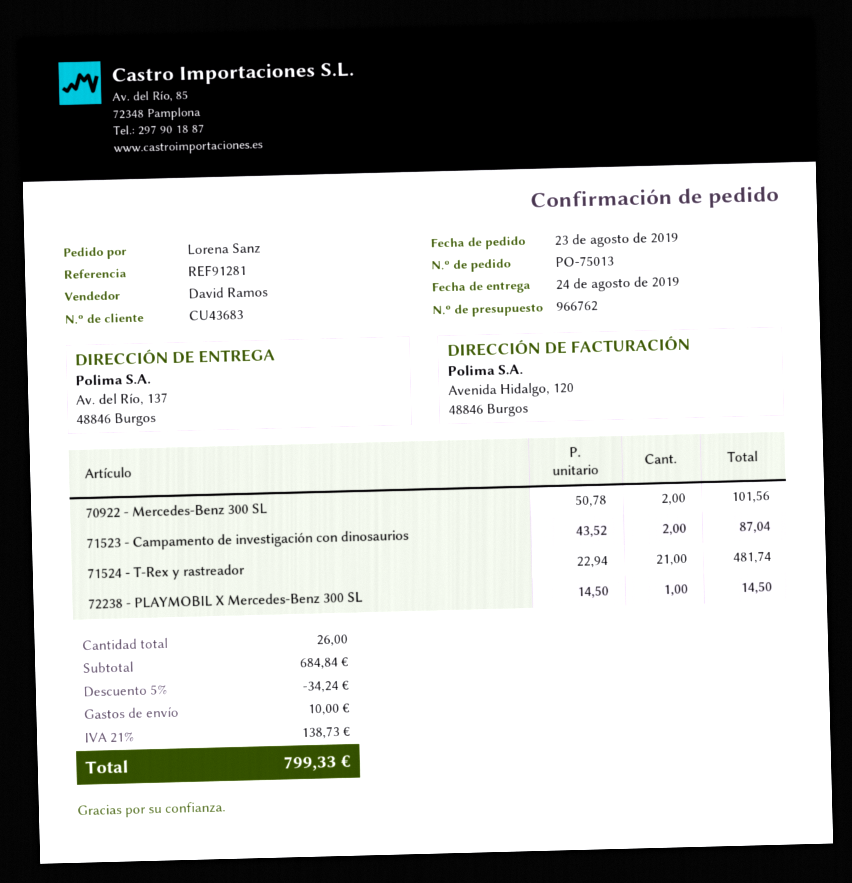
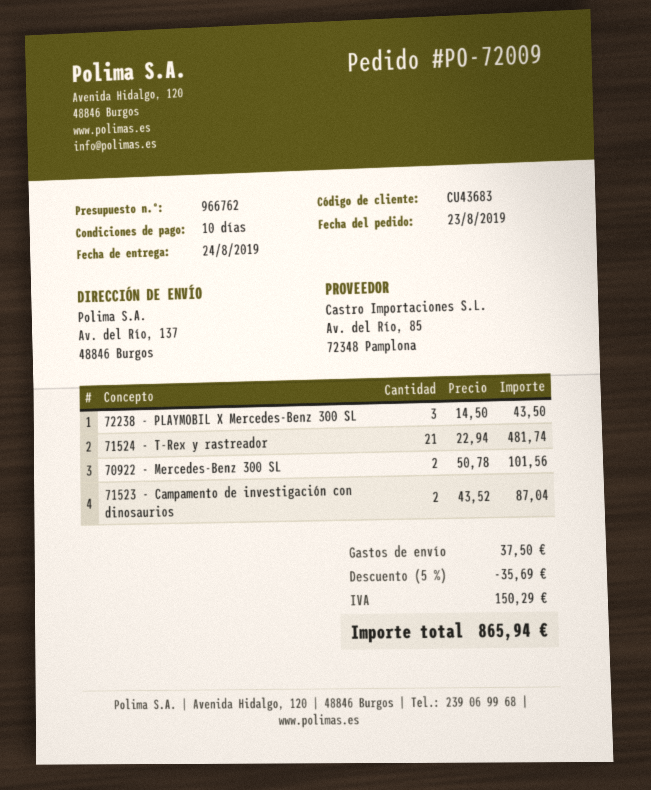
order number: PO-75013 -> PO-72009
72238 - PLAYMOBIL X Mercedes-Benz 300 SL: 1 x 14.50 = 14.50 -> 3 x 14.50 = 43.50
discount: 5% = 34.24 -> 5% = 35.69
shipping: 10.00 -> 37.50
tax: 138.73 -> 150.29
total: 799.33 -> 865.94

